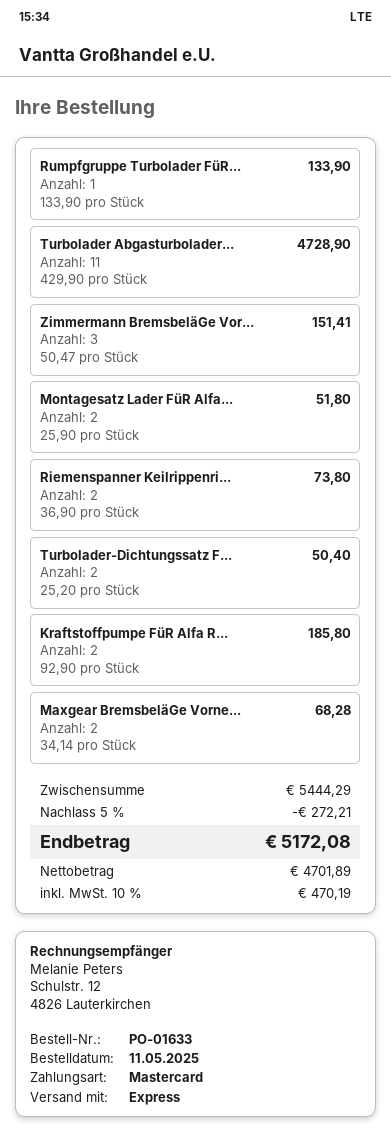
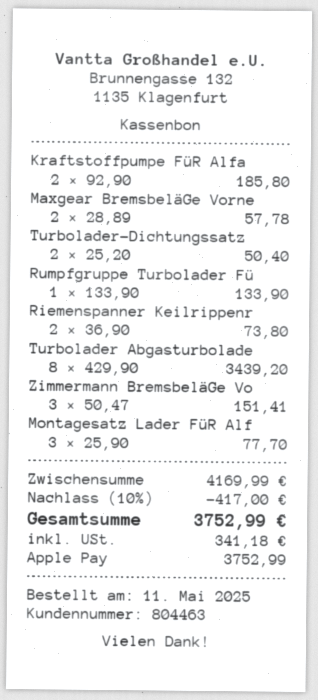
payment method: Mastercard -> Apple Pay
Turbolader Abgasturbolader...: 11 x 429.90 = 4728.90 -> 8 x 429.90 = 3439.20
Montagesatz Lader FüR Alfa...: 2 x 25.90 = 51.80 -> 3 x 25.90 = 77.70
Maxgear BremsbeläGe Vorne...: 2 x 34.14 = 68.28 -> 2 x 28.89 = 57.78
subtotal: 5444.29 -> 4169.99
discount: 5% = 272.21 -> 10% = 417.00
tax: 470.19 -> 341.18
total: 5172.08 -> 3752.99

